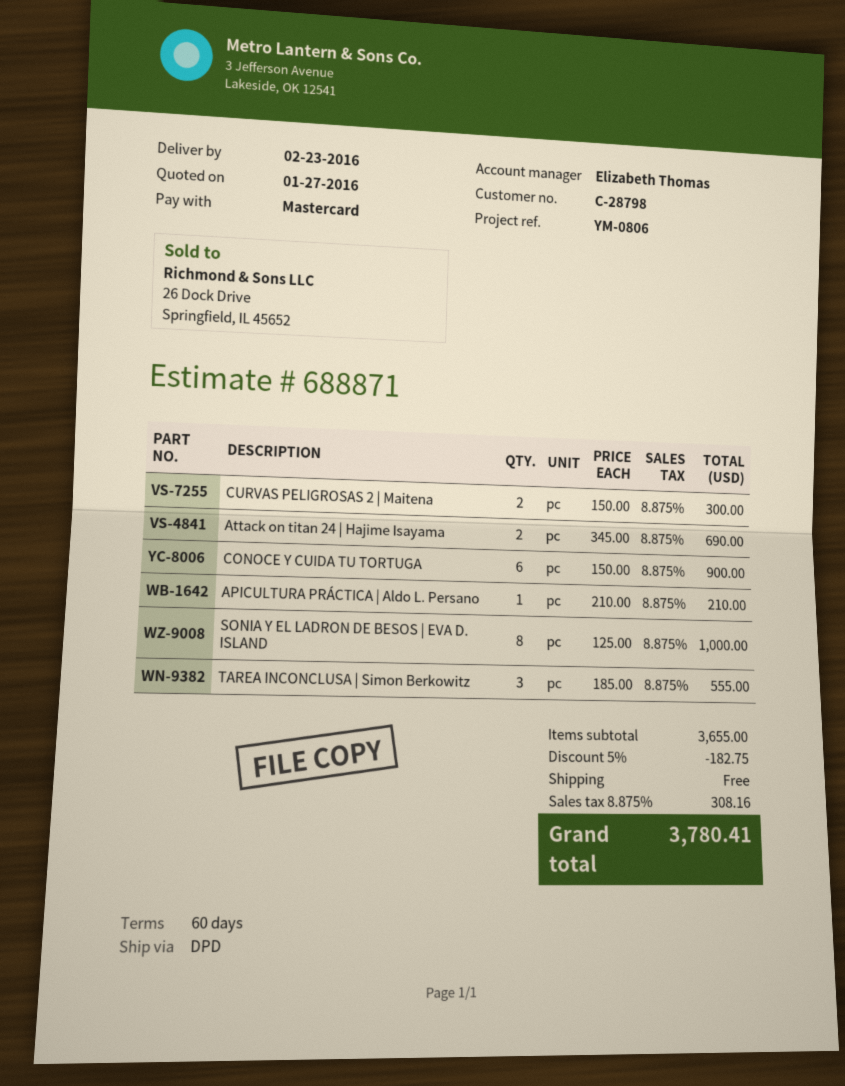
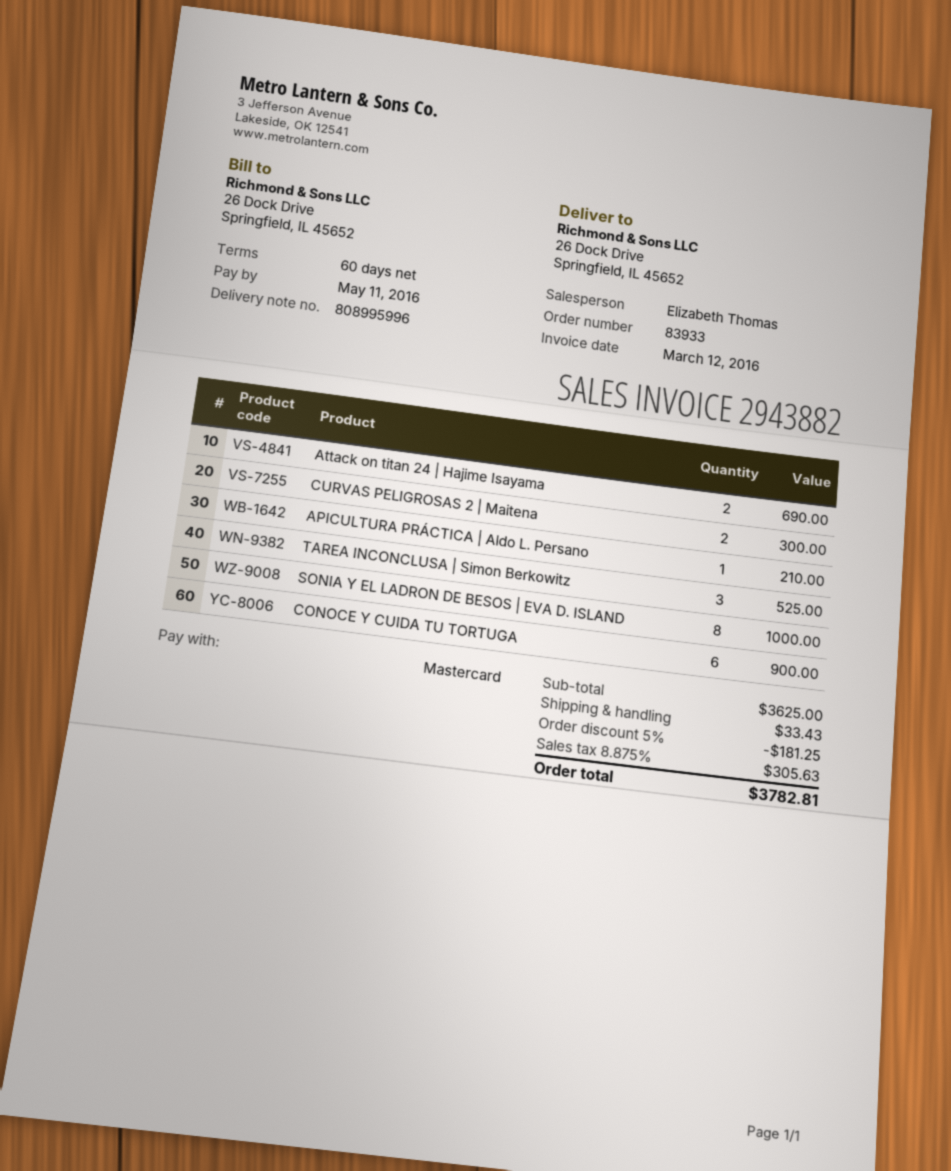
TAREA INCONCLUSA | Simon Berkowitz: 3 for 555.00 -> 3 for 525.00
subtotal: 3655.00 -> 3625.00
discount: 5% = 182.75 -> 5% = 181.25
shipping: 0.00 -> 33.43
tax: 8.875% = 308.16 -> 8.875% = 305.63
total: 3780.41 -> 3782.81

